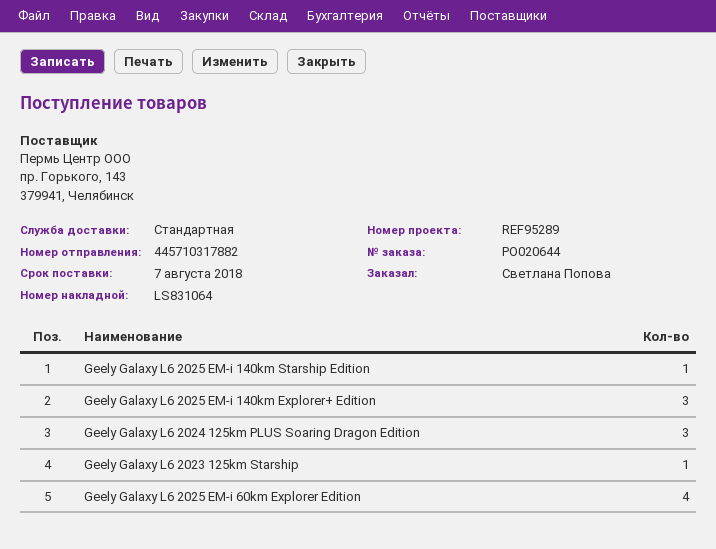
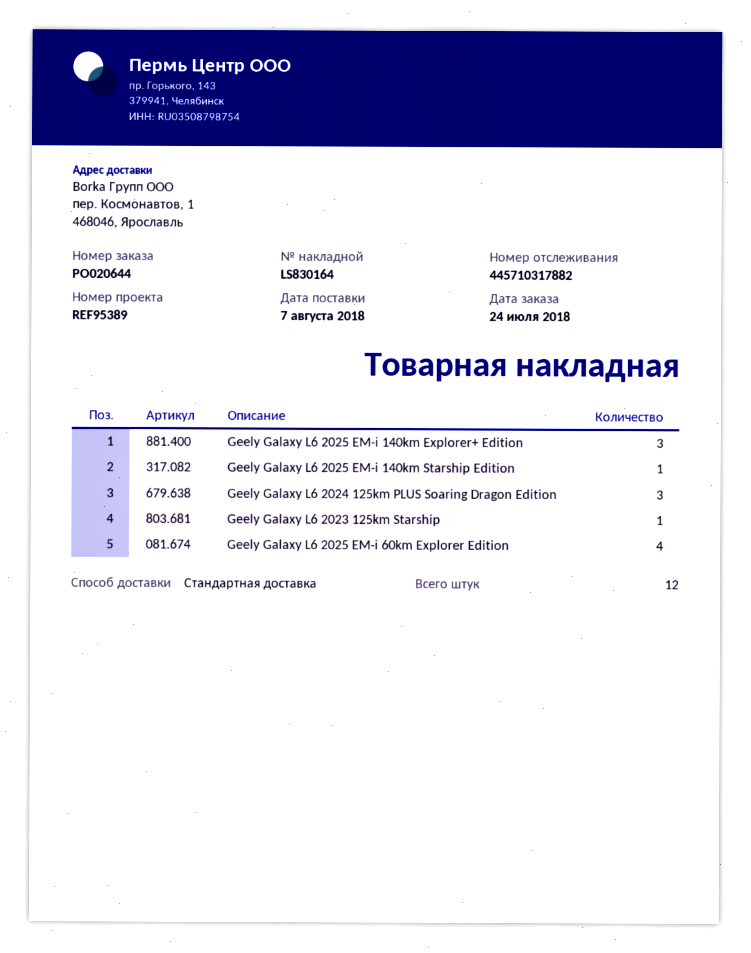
delivery note number: LS831064 -> LS830164
reference: REF95289 -> REF95389

